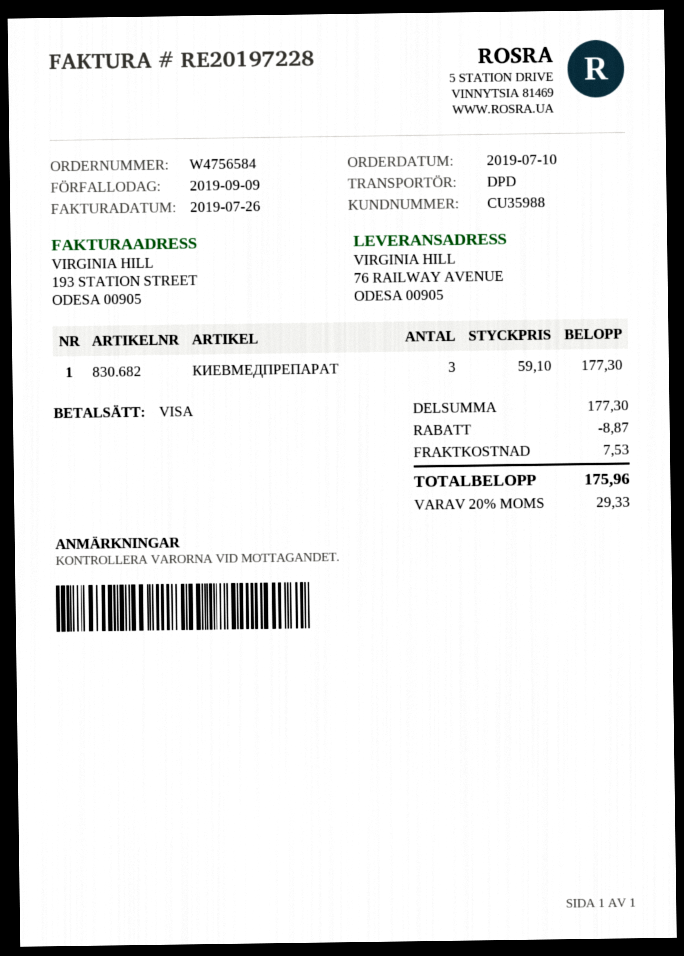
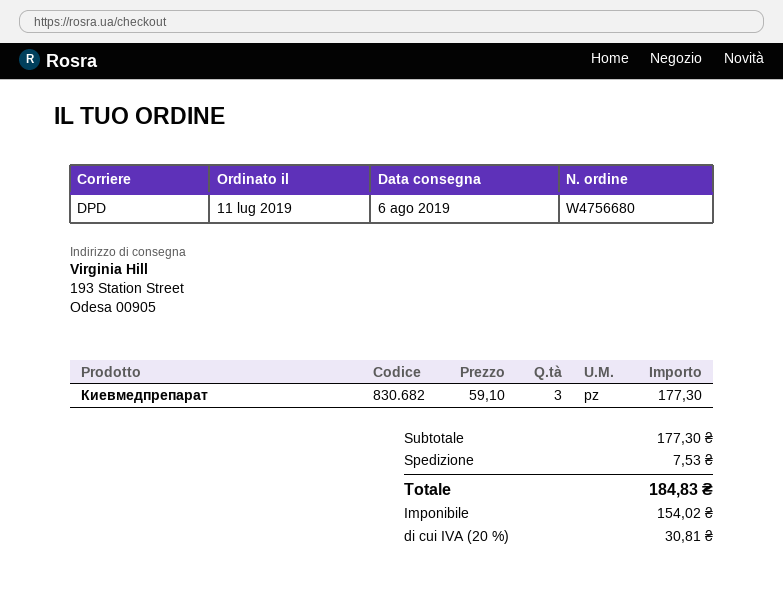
order number: W4756584 -> W4756680
order date: 2019-07-10 -> 2019-07-11
ship to: 76 RAILWAY AVENUE, ODESA 00905 -> 193 Station Street, Odesa 00905
discount: 8.87 -> none
tax: 20% = 29.33 -> 20% = 30.81
total: 175.96 -> 184.83

